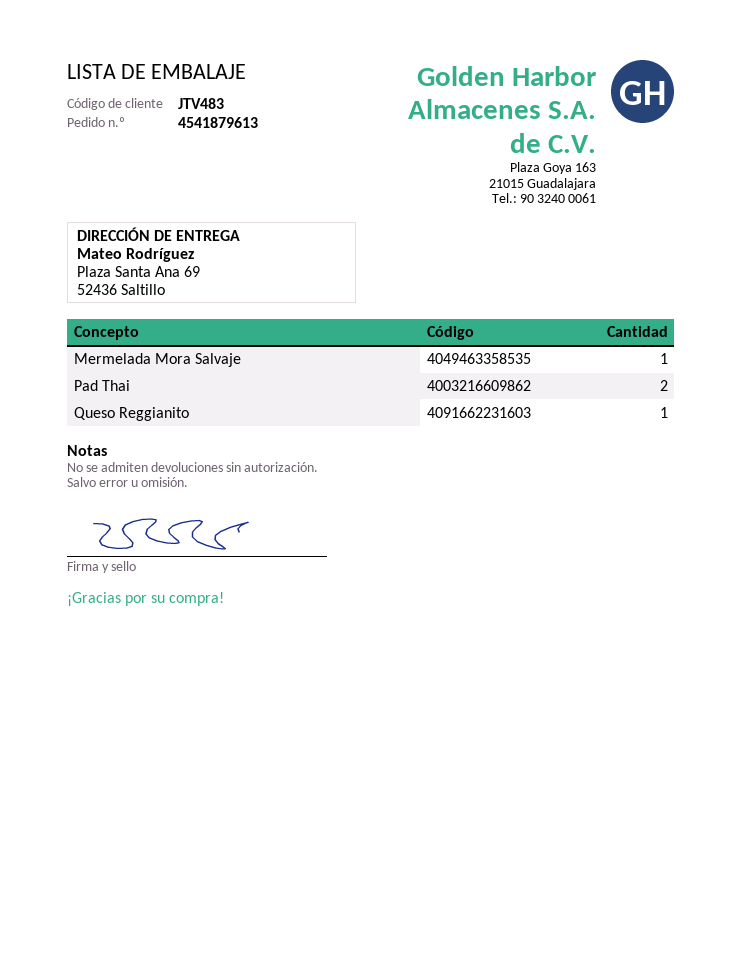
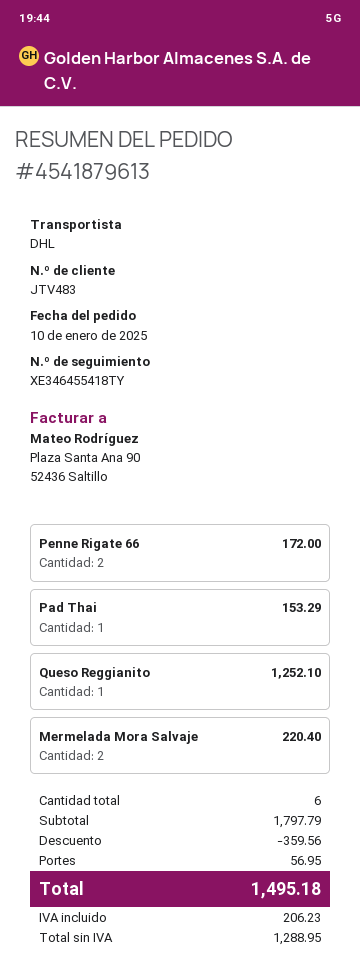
Mermelada Mora Salvaje: 1 -> 2
Pad Thai: 2 -> 1
Penne Rigate 66: none -> 2

